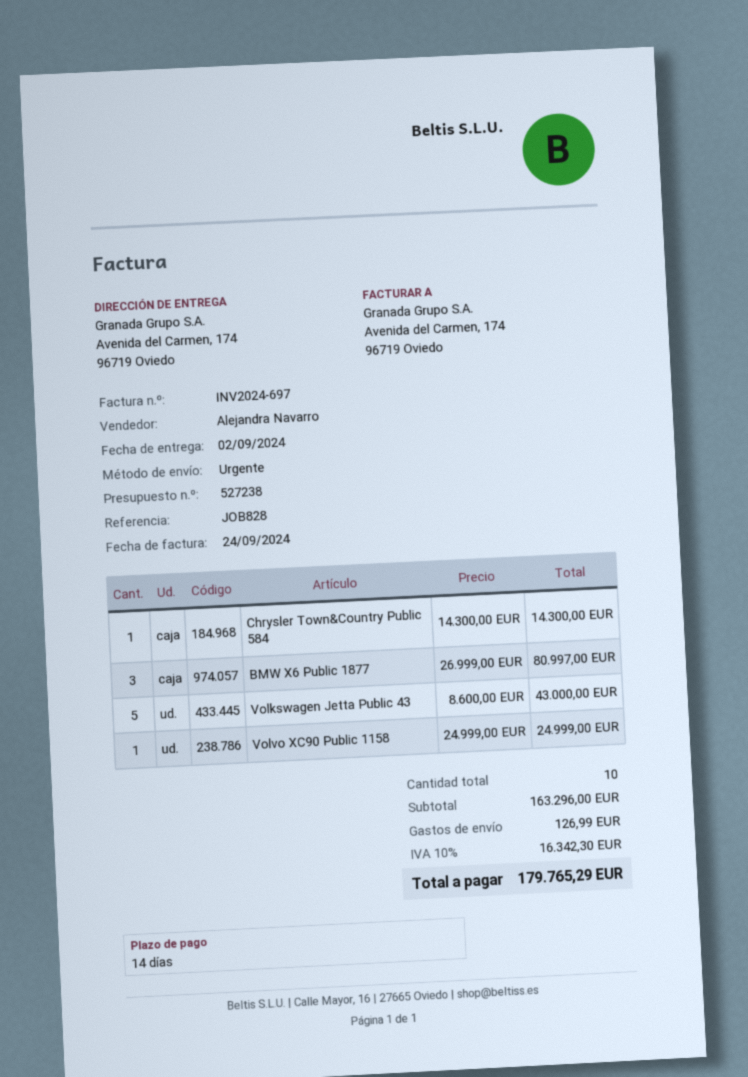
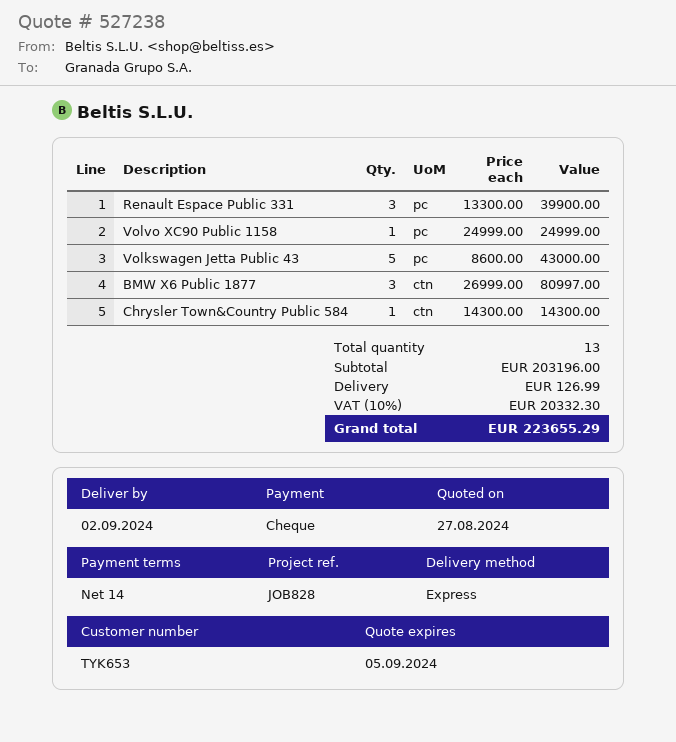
Renault Espace Public 331: none -> 3 x 13300.00 = 39900.00
total quantity: 10 -> 13
subtotal: 163296.00 -> 203196.00
tax: 10% = 16342.30 -> 10% = 20332.30
total: 179765.29 -> 223655.29

